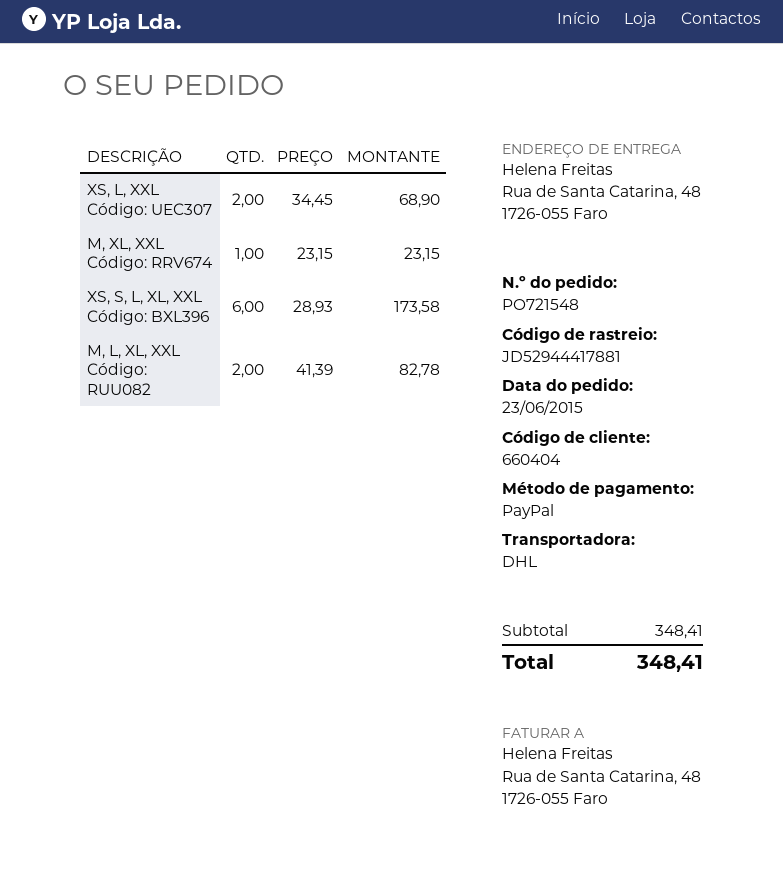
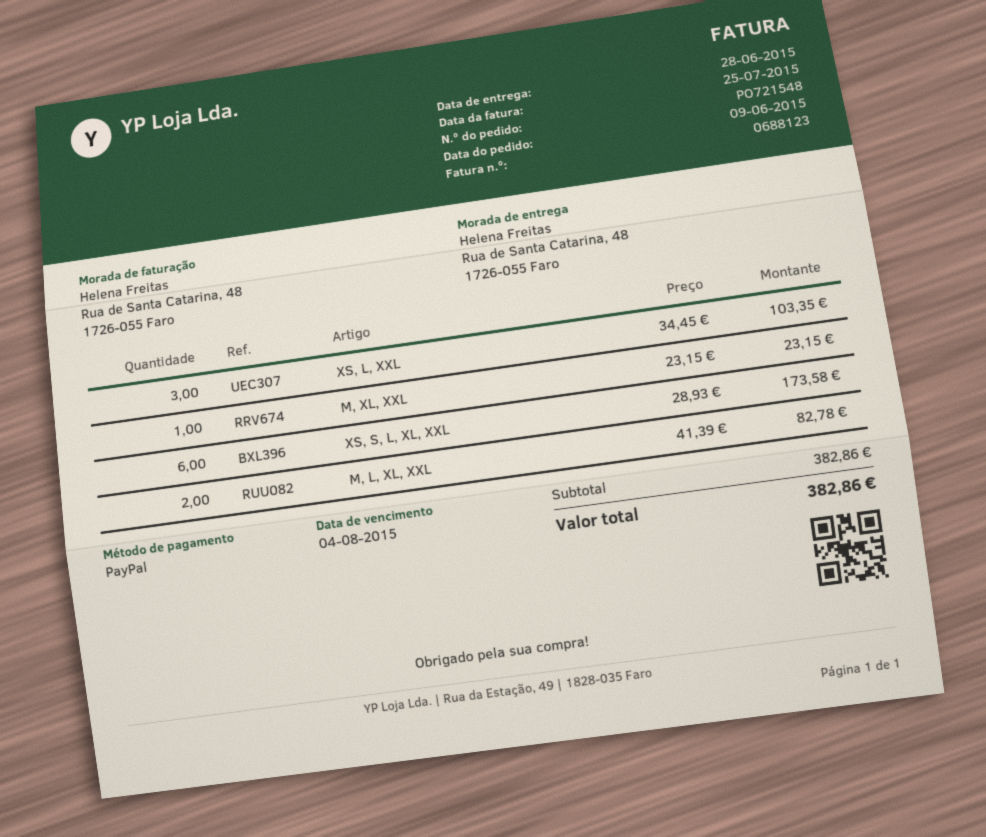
order date: 2015-06-23 -> 2015-06-09
XS, L, XXL: 2 x 34.45 = 68.90 -> 3 x 34.45 = 103.35
subtotal: 348.41 -> 382.86
total: 348.41 -> 382.86

